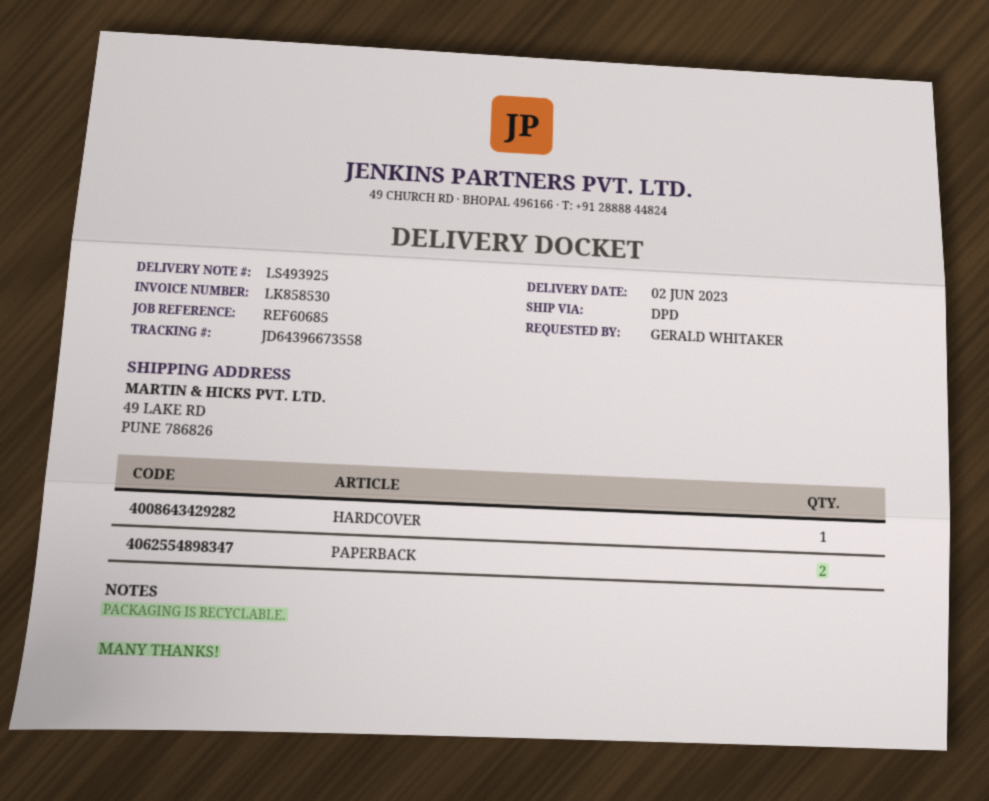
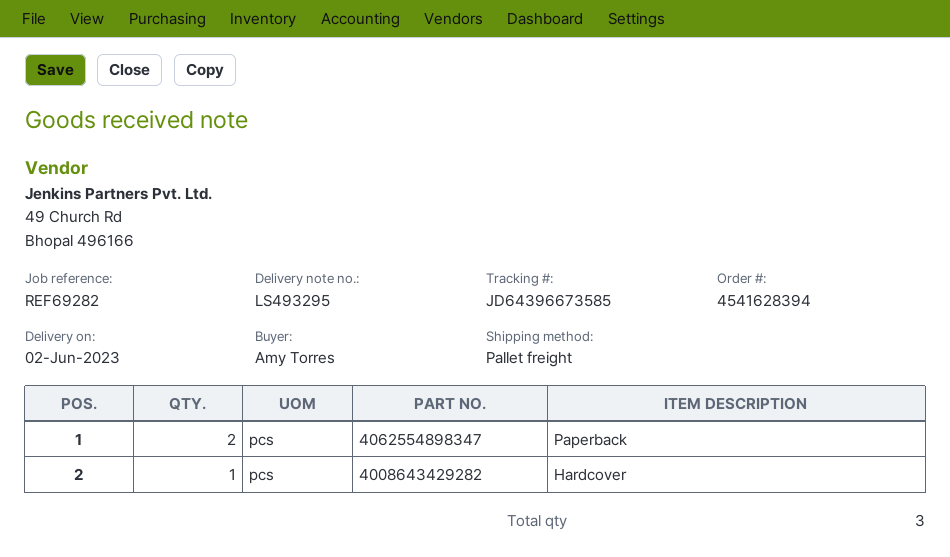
delivery note number: LS493925 -> LS493295
reference: REF60685 -> REF69282
ordered by: GERALD WHITAKER -> Amy Torres
shipping method: DPD -> pallet freight
tracking number: JD64396673558 -> JD64396673585

